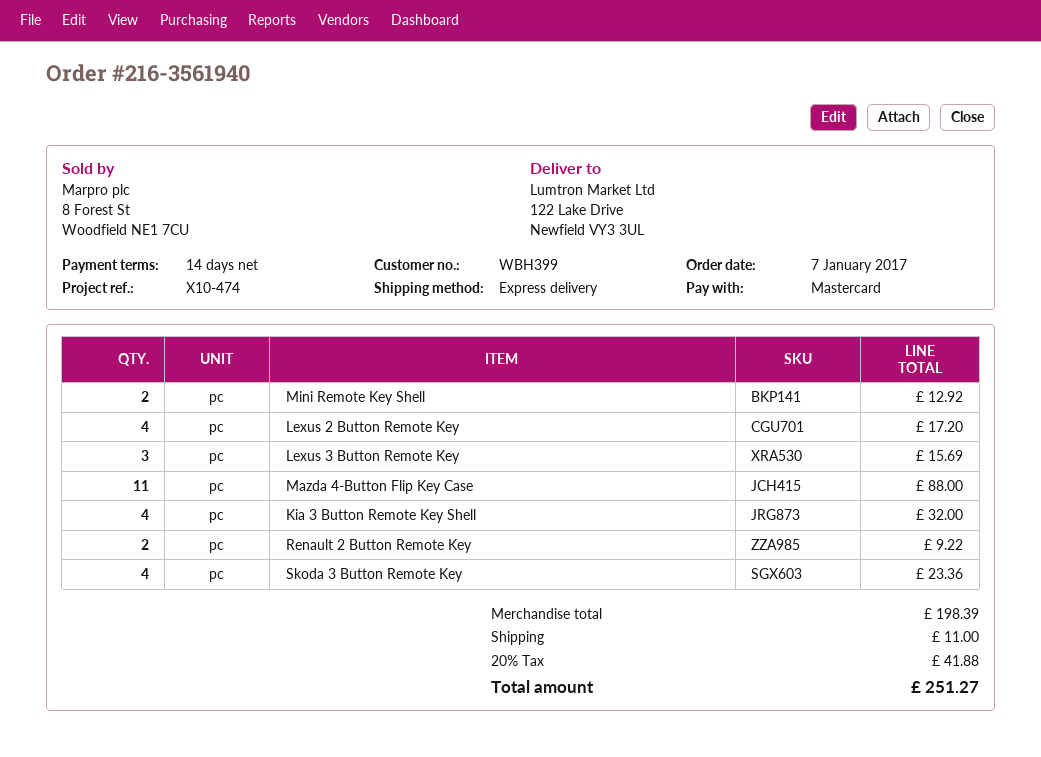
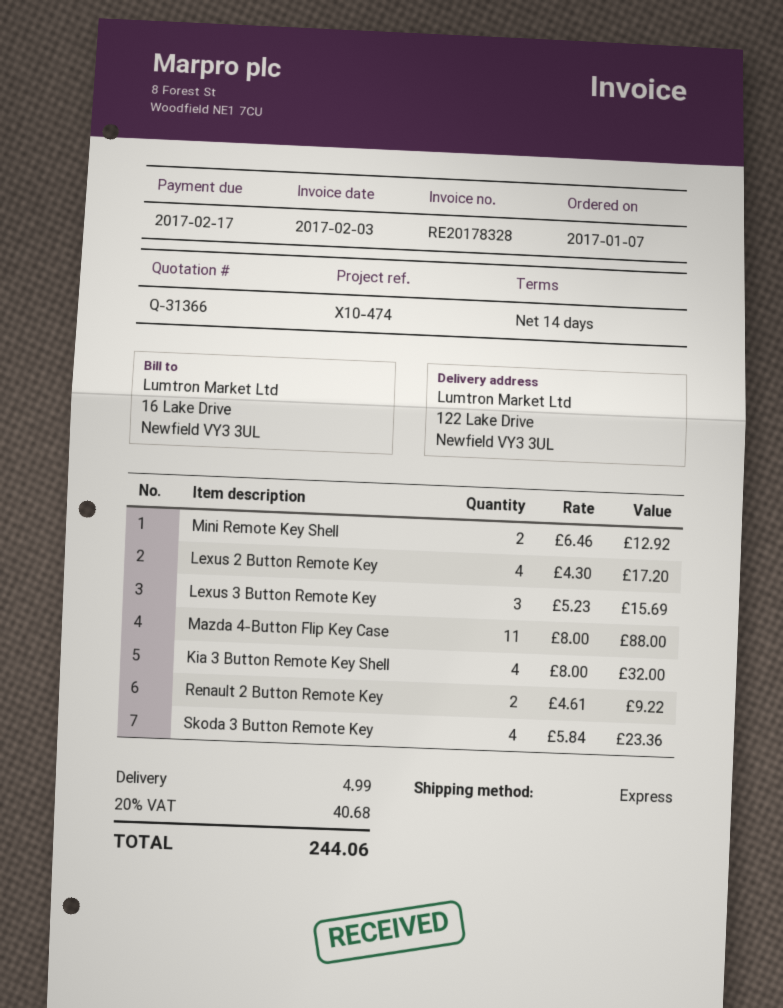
shipping: 11.00 -> 4.99
tax: 20% = 41.88 -> 20% = 40.68
total: 251.27 -> 244.06

